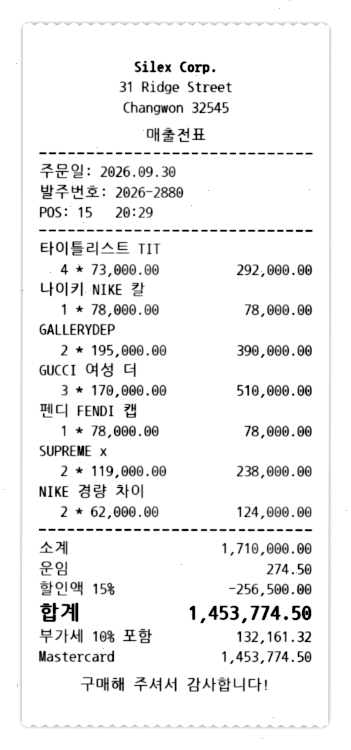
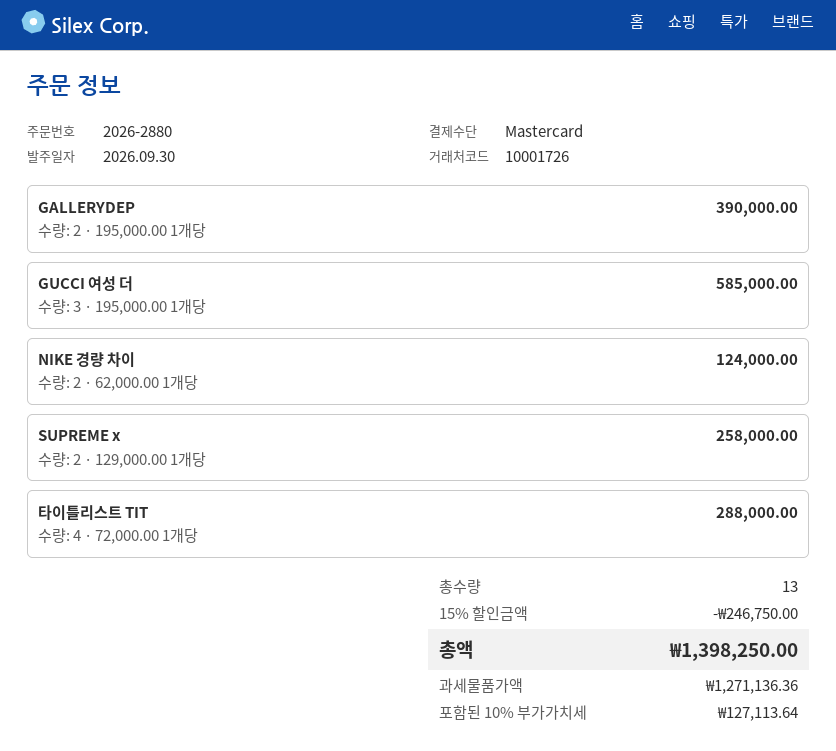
타이틀리스트 TIT: 4 x 73000.00 = 292000.00 -> 4 x 72000.00 = 288000.00
나이키 NIKE 칼: 1 x 78000.00 = 78000.00 -> none
GUCCI 여성 더: 3 x 170000.00 = 510000.00 -> 3 x 195000.00 = 585000.00
펜디 FENDI 캡: 1 x 78000.00 = 78000.00 -> none
SUPREME x: 2 x 119000.00 = 238000.00 -> 2 x 129000.00 = 258000.00
discount: 15% = 256500.00 -> 15% = 246750.00
shipping: 274.50 -> none
tax: 10% = 132161.32 -> 10% = 127113.64
total: 1453774.50 -> 1398250.00

